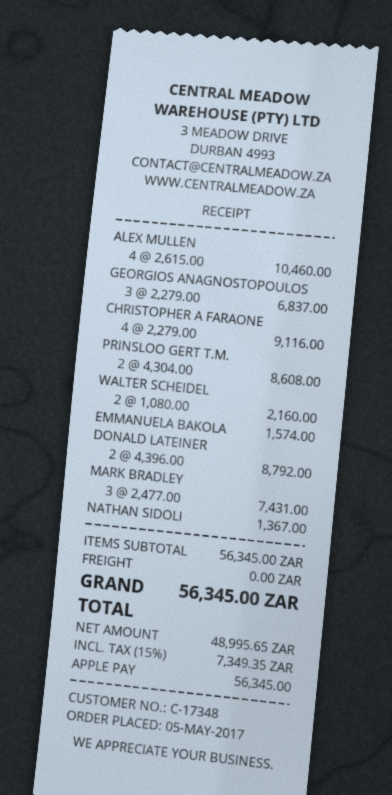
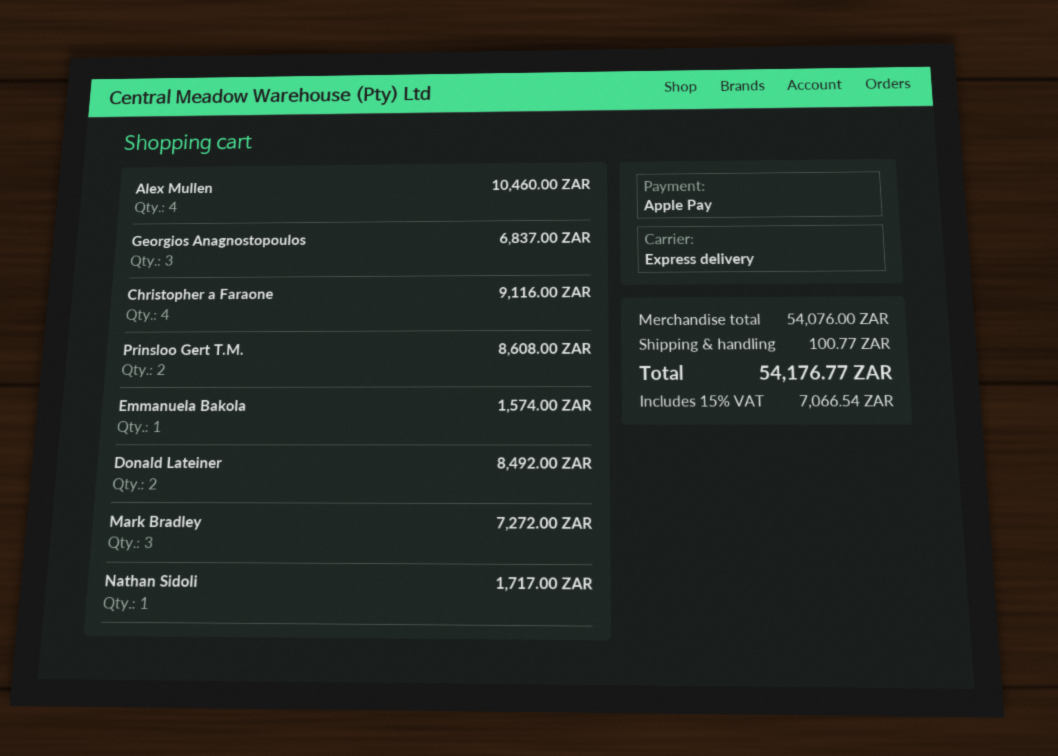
WALTER SCHEIDEL: 2 for 2160.00 -> none
DONALD LATEINER: 2 for 8792.00 -> 2 for 8492.00
MARK BRADLEY: 3 for 7431.00 -> 3 for 7272.00
NATHAN SIDOLI: 1 for 1367.00 -> 1 for 1717.00
subtotal: 56345.00 -> 54076.00
shipping: 0.00 -> 100.77
tax: 15% = 7349.35 -> 15% = 7066.54
total: 56345.00 -> 54176.77

